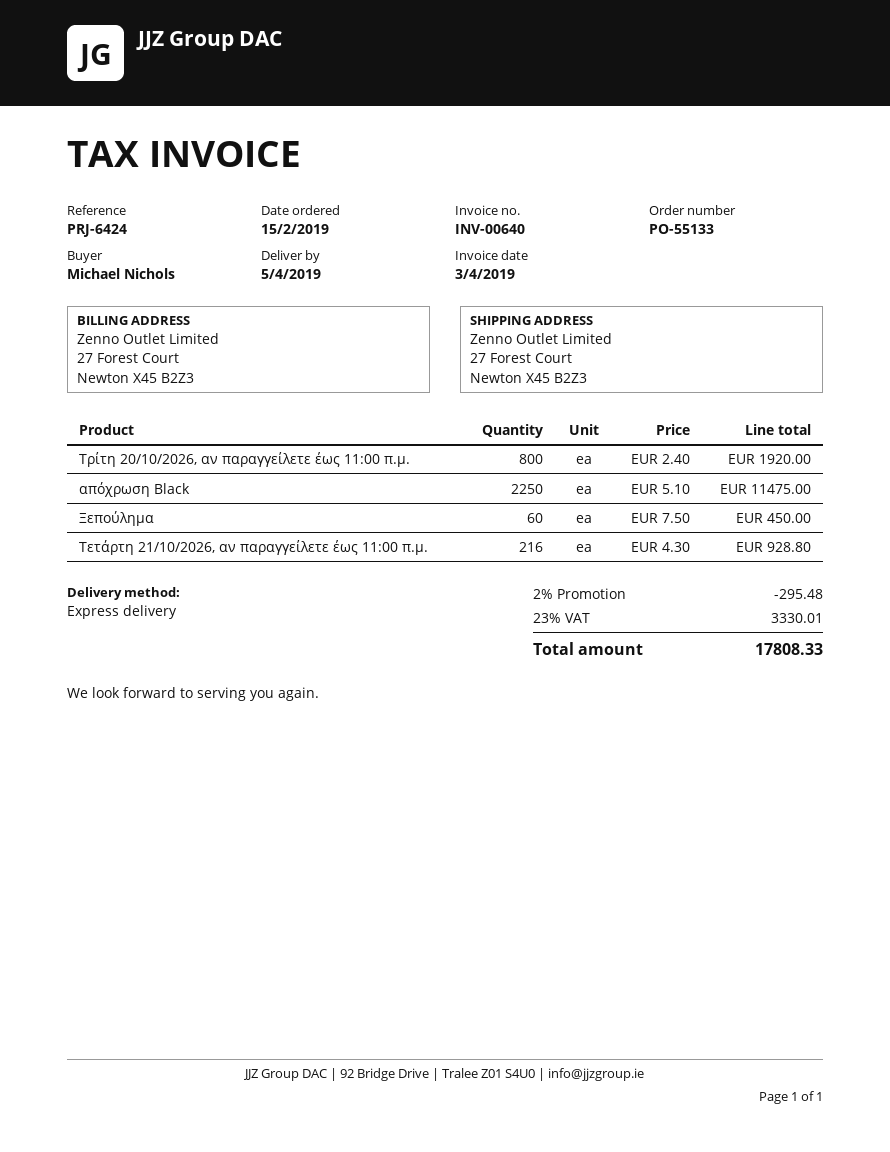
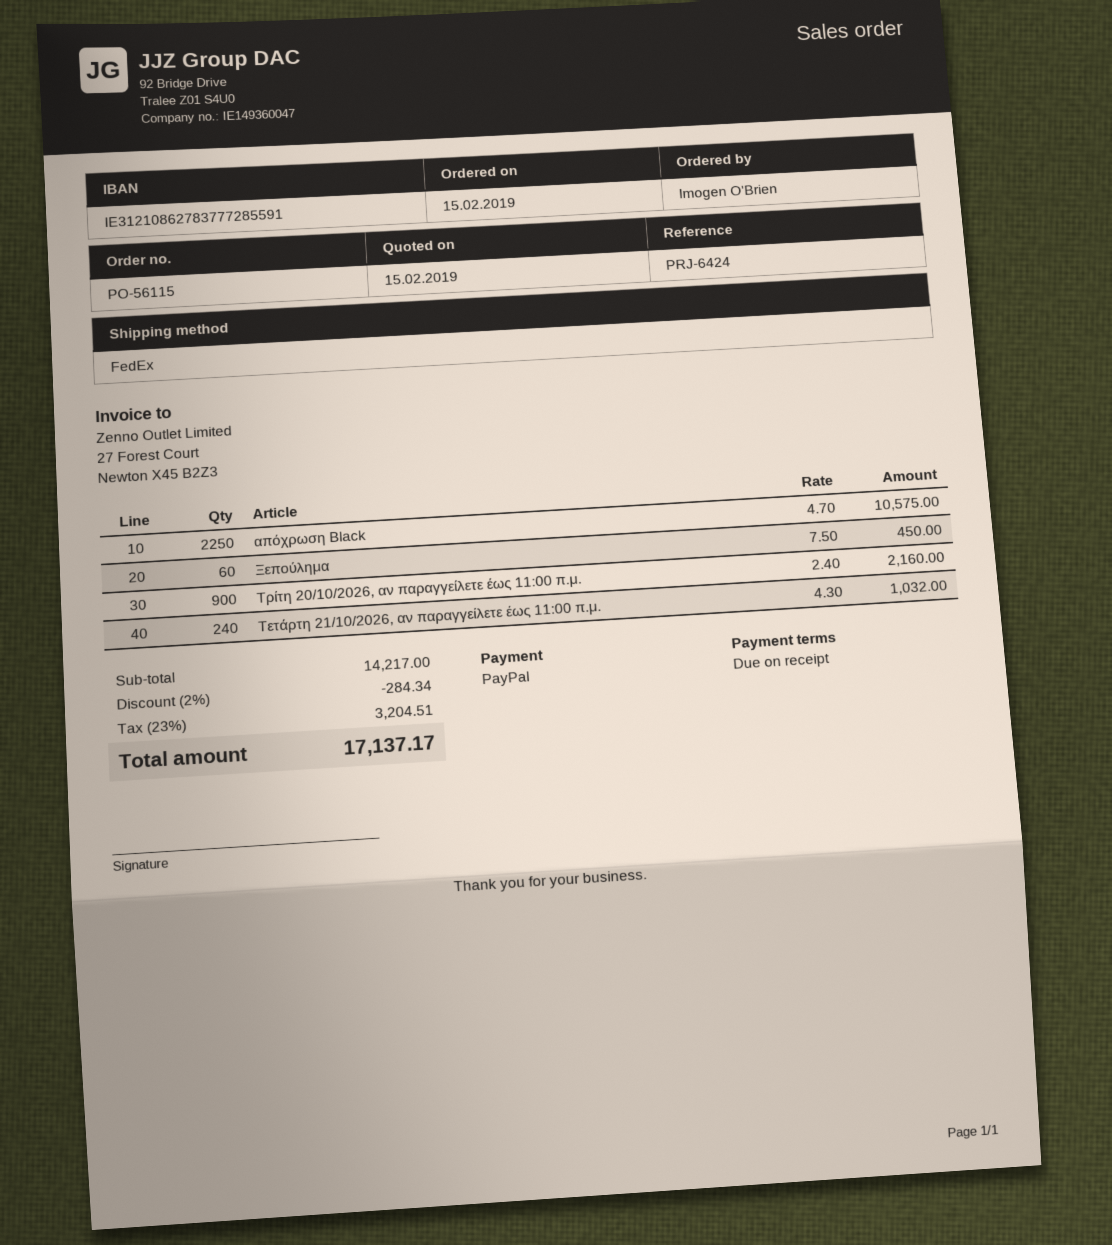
order number: PO-55133 -> PO-56115
ordered by: Michael Nichols -> Imogen O'Brien
shipping method: express -> FedEx
Τρίτη 20/10/2026, αν παραγγείλετε έως 11:00 π.μ.: 800 x 2.40 = 1920.00 -> 900 x 2.40 = 2160.00
απόχρωση Black: 2250 x 5.10 = 11475.00 -> 2250 x 4.70 = 10575.00
Τετάρτη 21/10/2026, αν παραγγείλετε έως 11:00 π.μ.: 216 x 4.30 = 928.80 -> 240 x 4.30 = 1032.00
discount: 2% = 295.48 -> 2% = 284.34
tax: 23% = 3330.01 -> 23% = 3204.51
total: 17808.33 -> 17137.17

